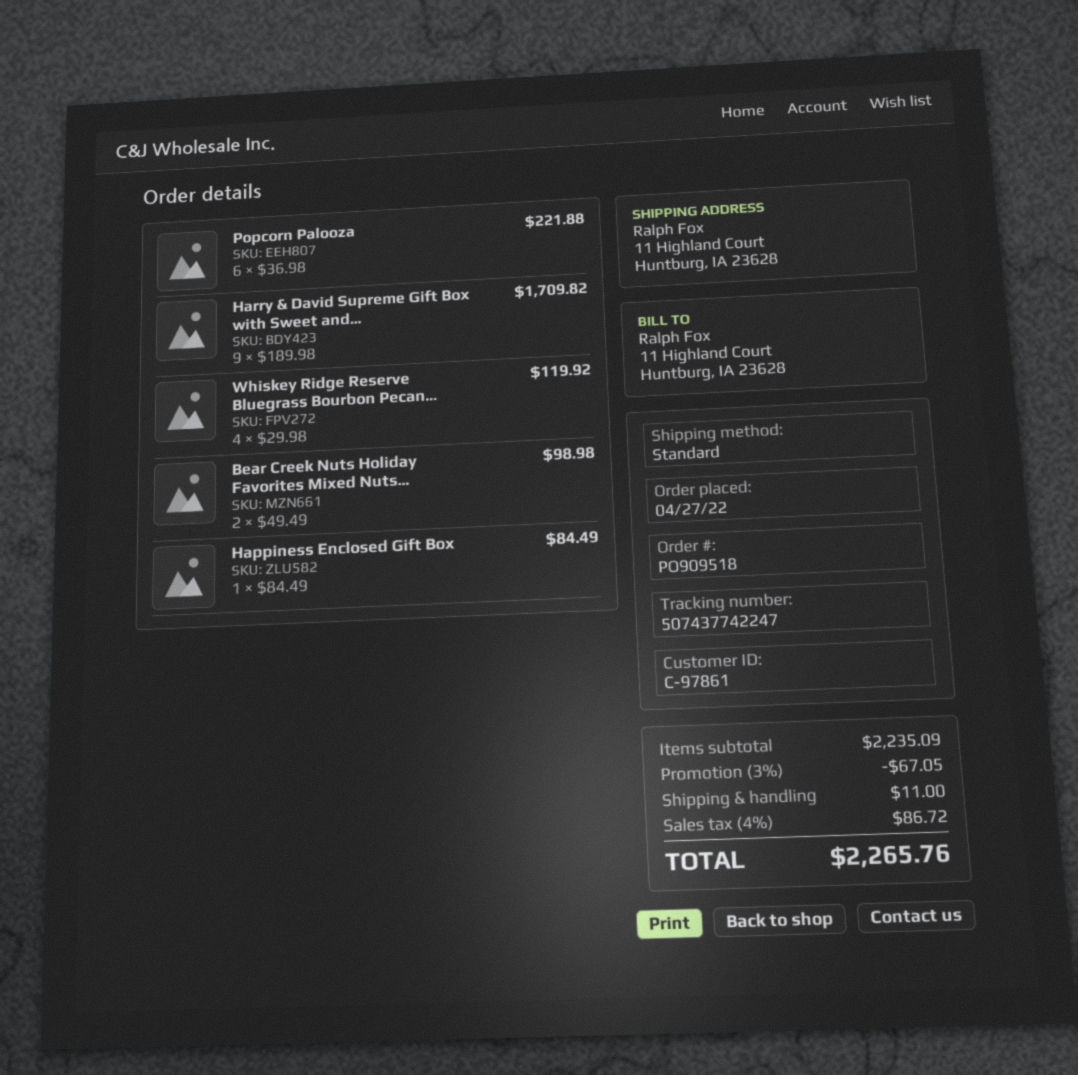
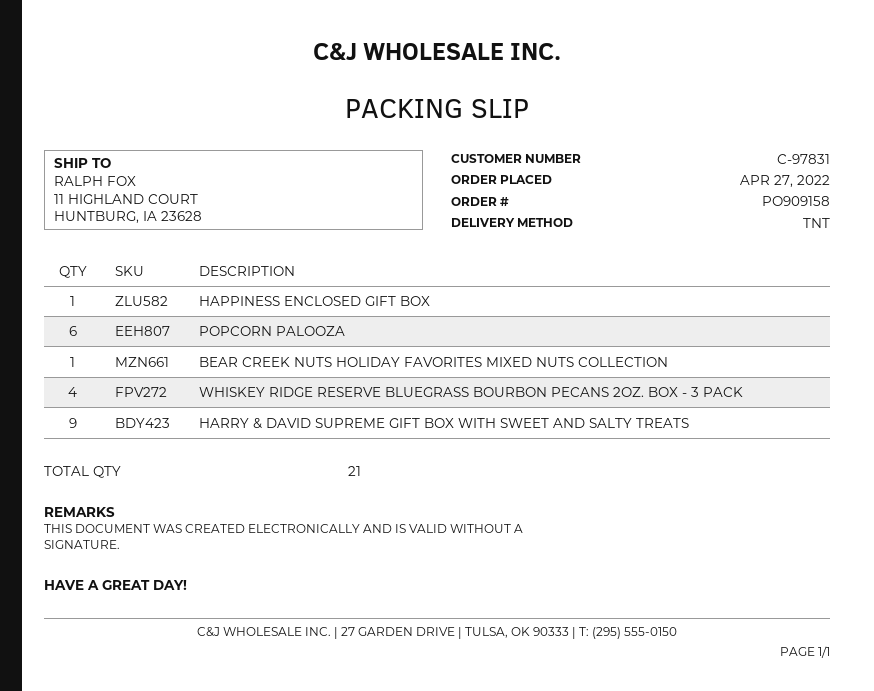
order number: PO909518 -> PO909158
customer number: C-97861 -> C-97831
shipping method: standard -> TNT
Bear Creek Nuts Holiday Favorites Mixed Nuts...: 2 -> 1

